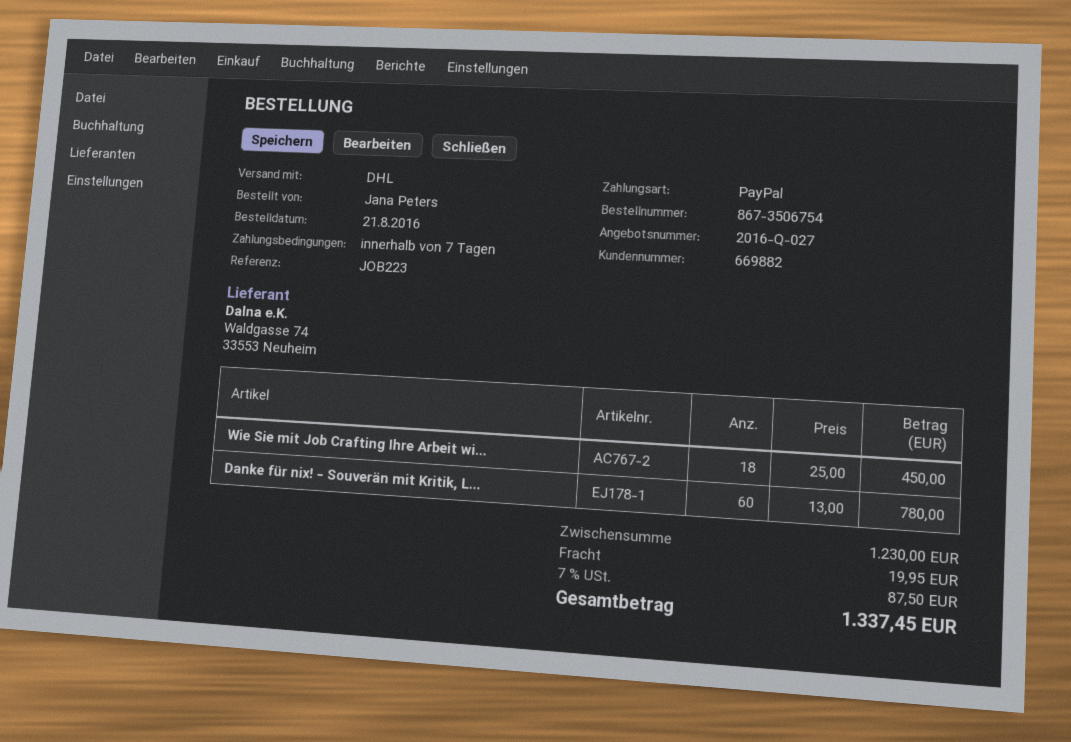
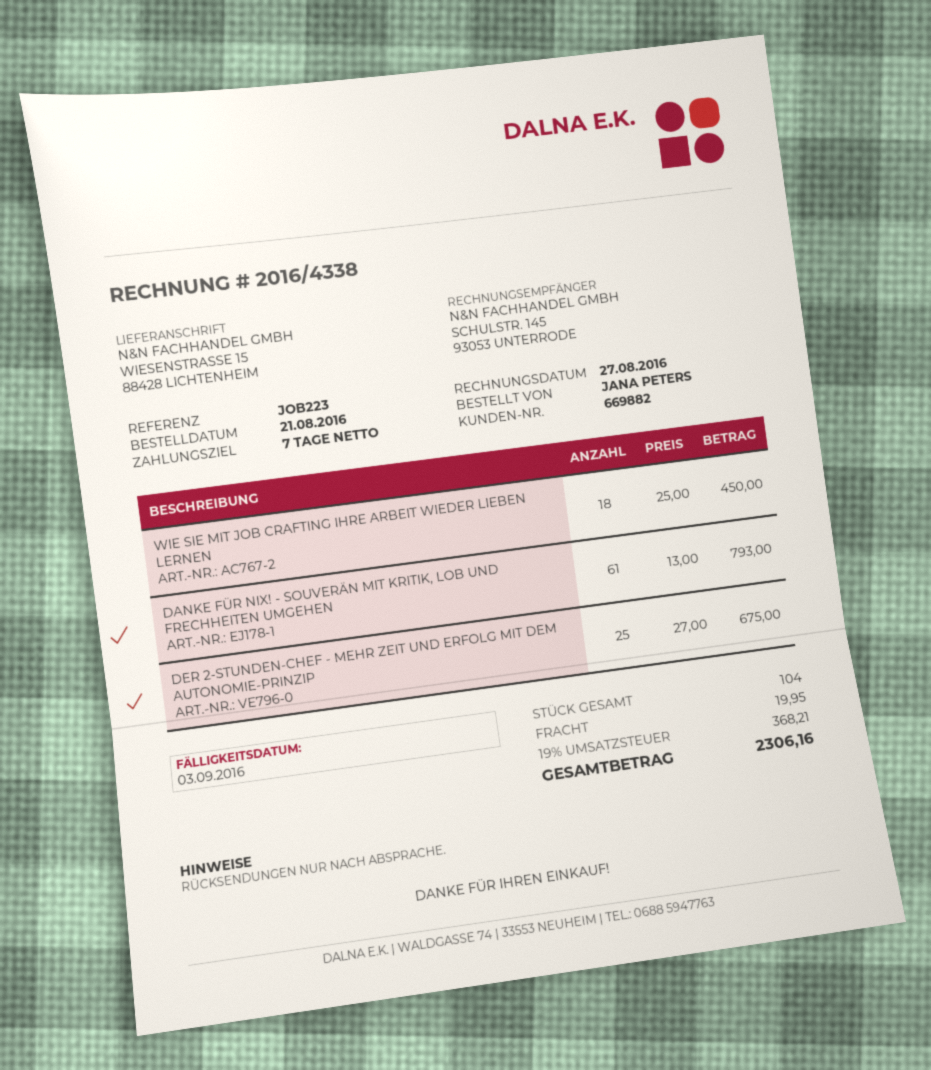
Danke für nix! - Souverän mit Kritik, L...: 60 x 13.00 = 780.00 -> 61 x 13.00 = 793.00
DER 2-STUNDEN-CHEF - MEHR ZEIT UND ERFOLG MIT DEM AUTONOMIE-PRINZIP: none -> 25 x 27.00 = 675.00
tax: 7% = 87.50 -> 19% = 368.21
total: 1337.45 -> 2306.16

